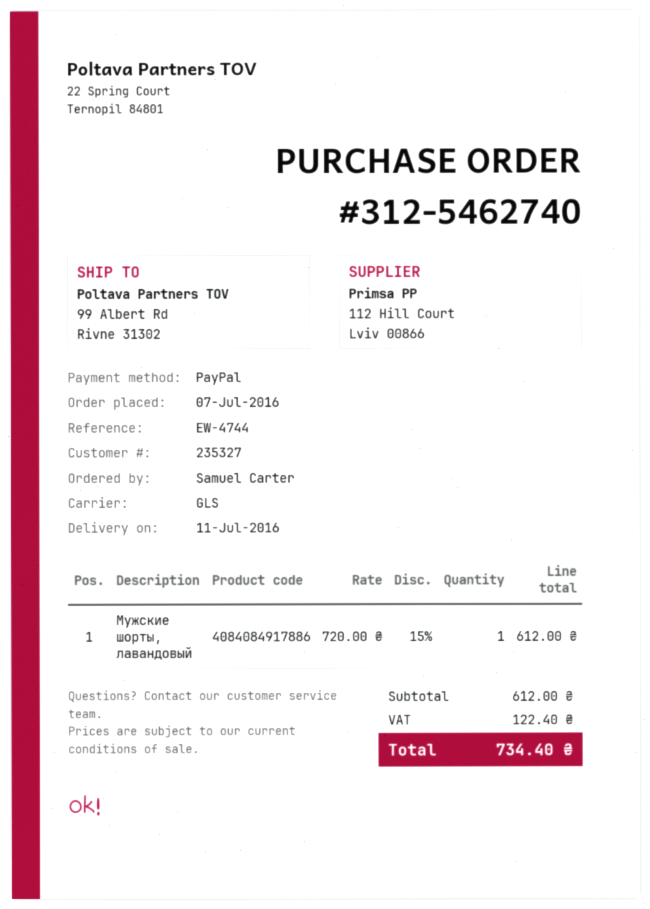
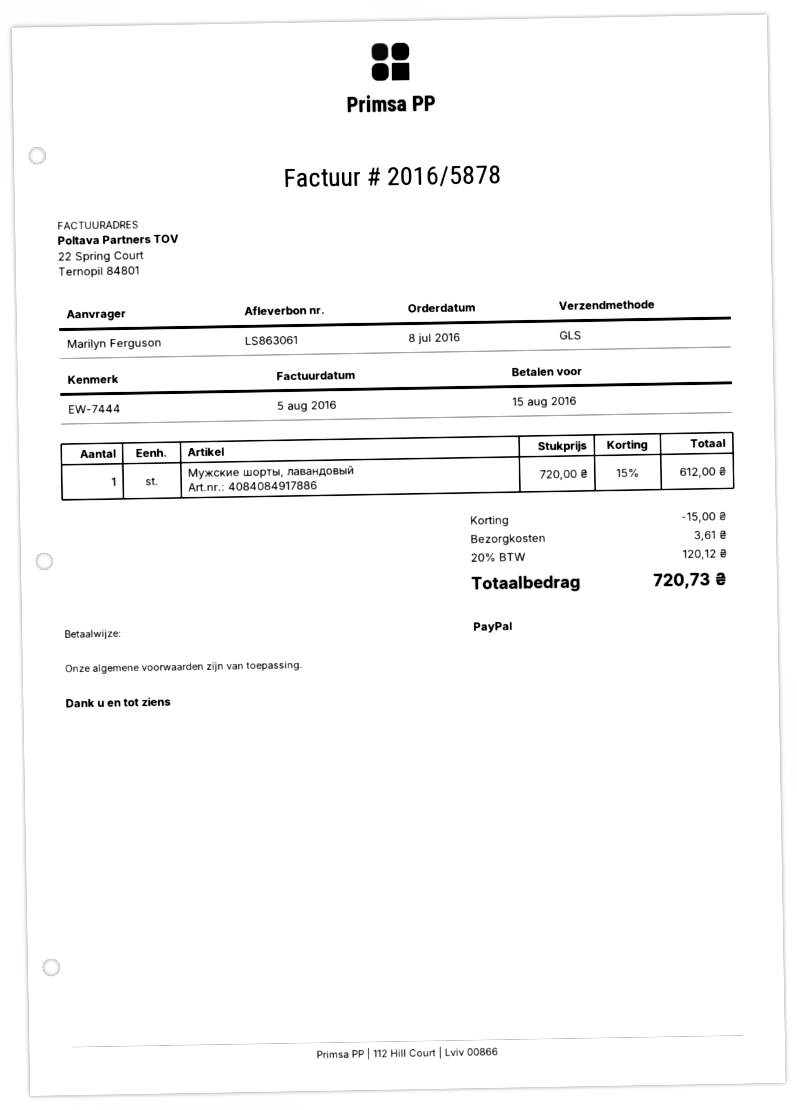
order date: 2016-07-07 -> 2016-07-08
reference: EW-4744 -> EW-7444
ordered by: Samuel Carter -> Marilyn Ferguson
discount: none -> 15.00
shipping: none -> 3.61
tax: 122.40 -> 120.12
total: 734.40 -> 720.73

